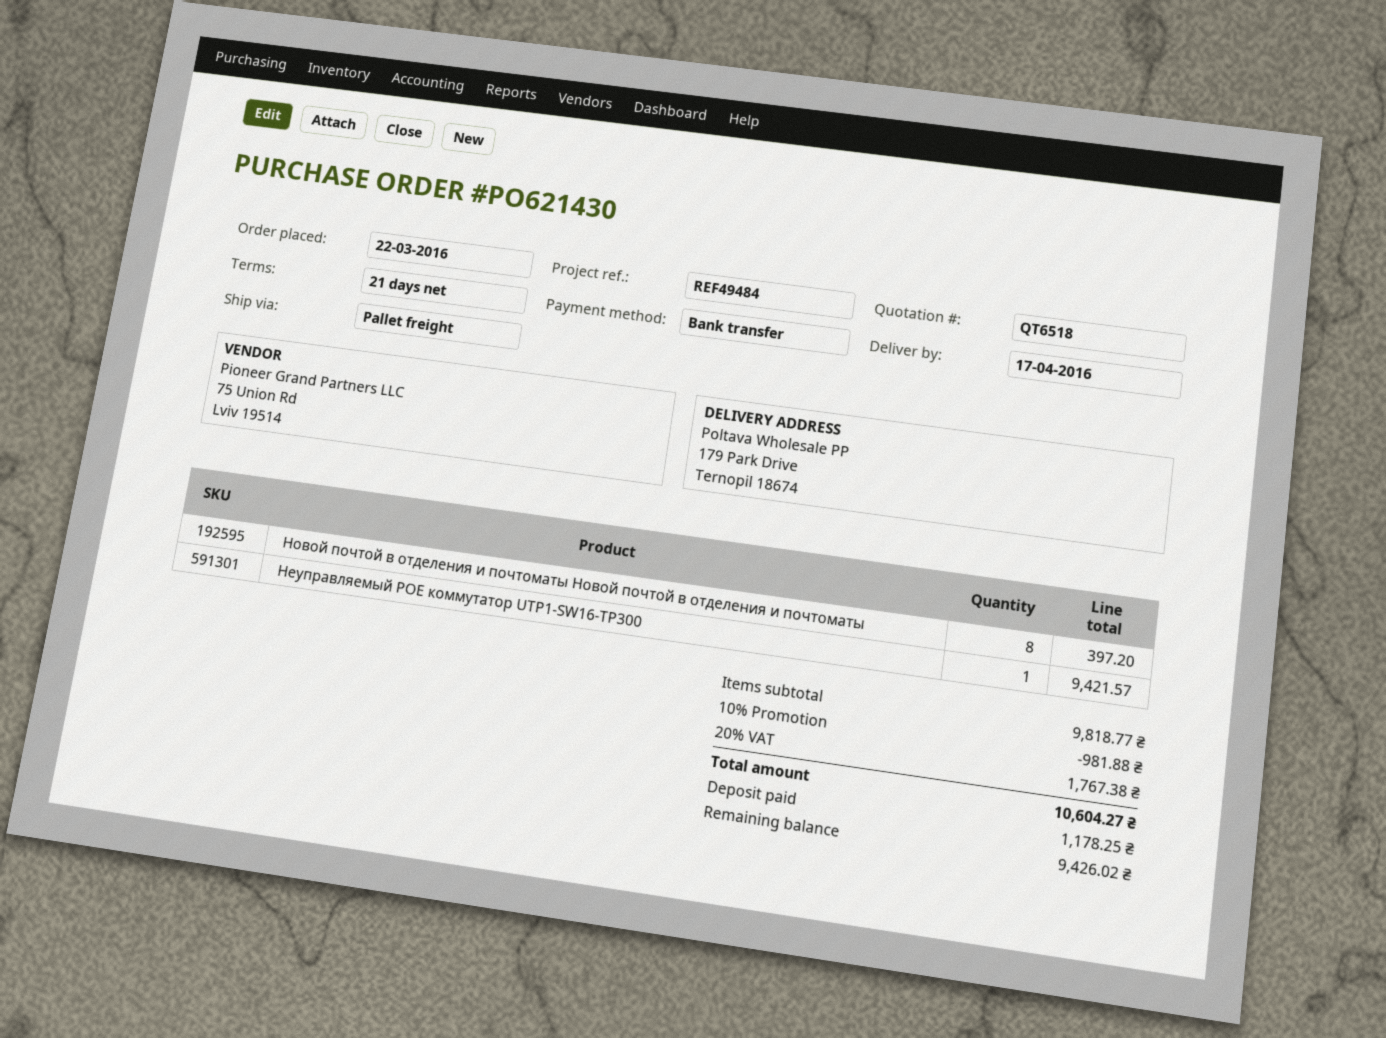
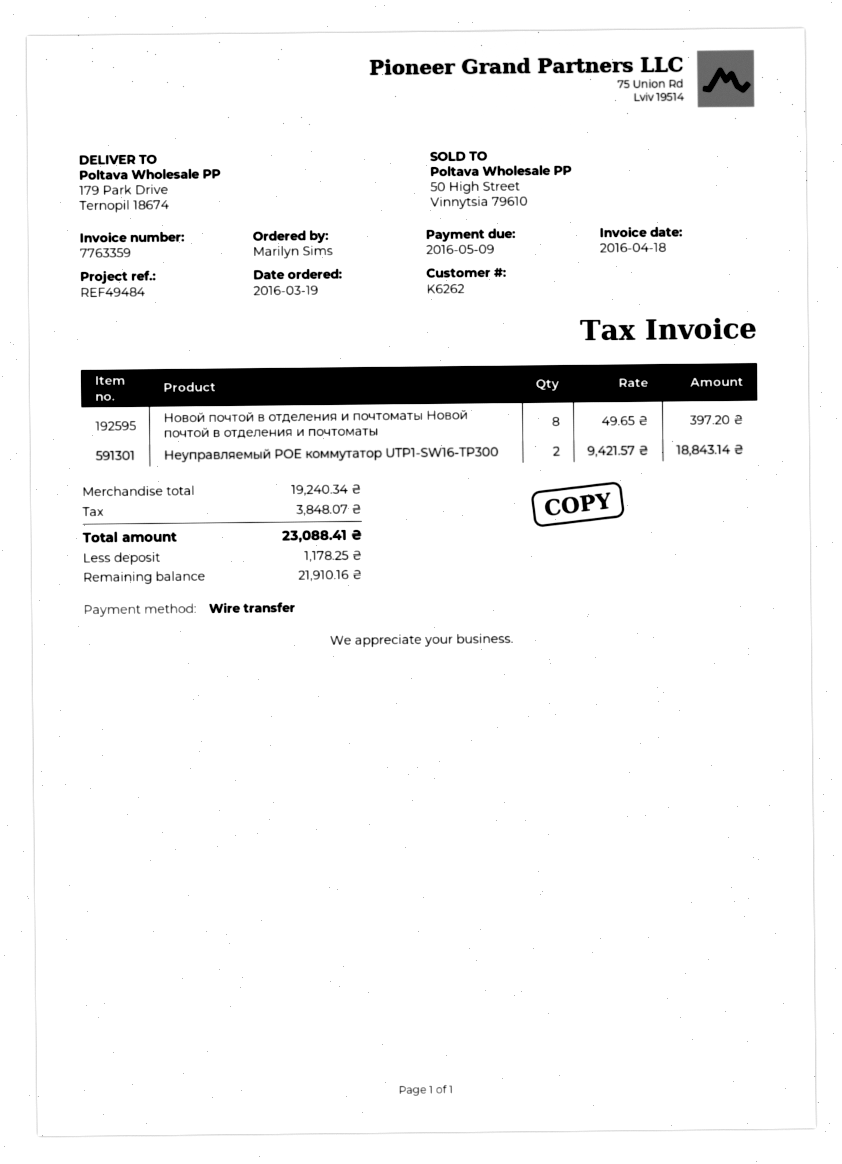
order date: 2016-03-22 -> 2016-03-19
Неуправляемый POE коммутатор UTP1-SW16-TP300: 1 for 9421.57 -> 2 for 18843.14
subtotal: 9818.77 -> 19240.34
discount: 10% = 981.88 -> none
tax: 1767.38 -> 3848.07
total: 10604.27 -> 23088.41
balance: 9426.02 -> 21910.16

